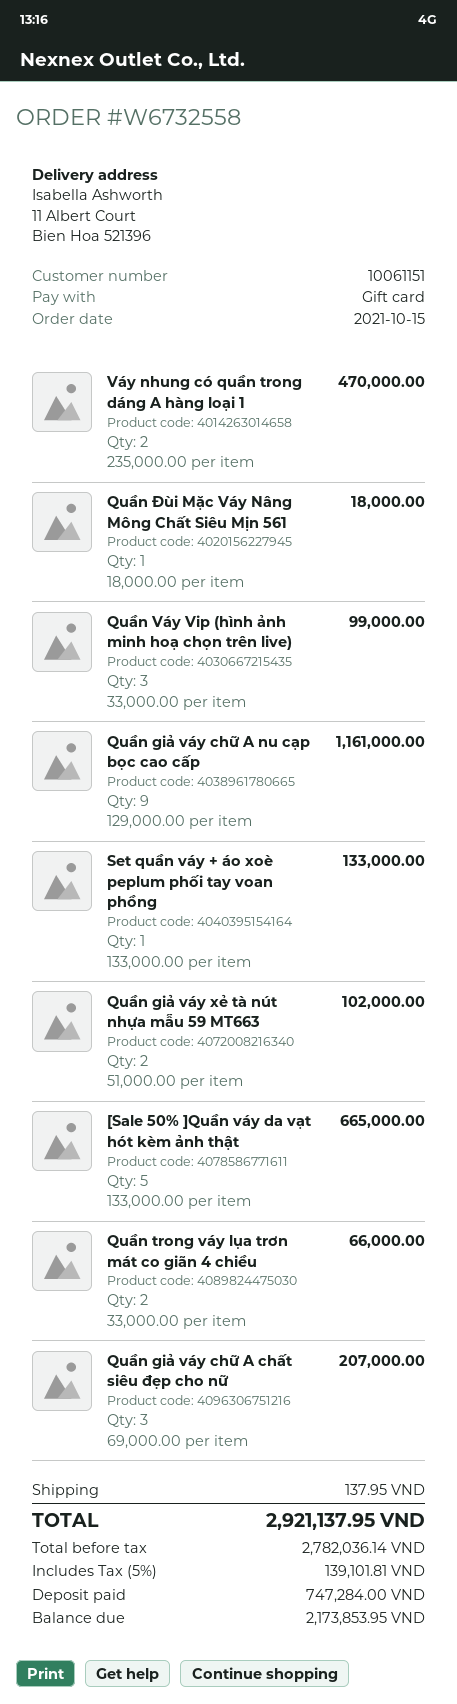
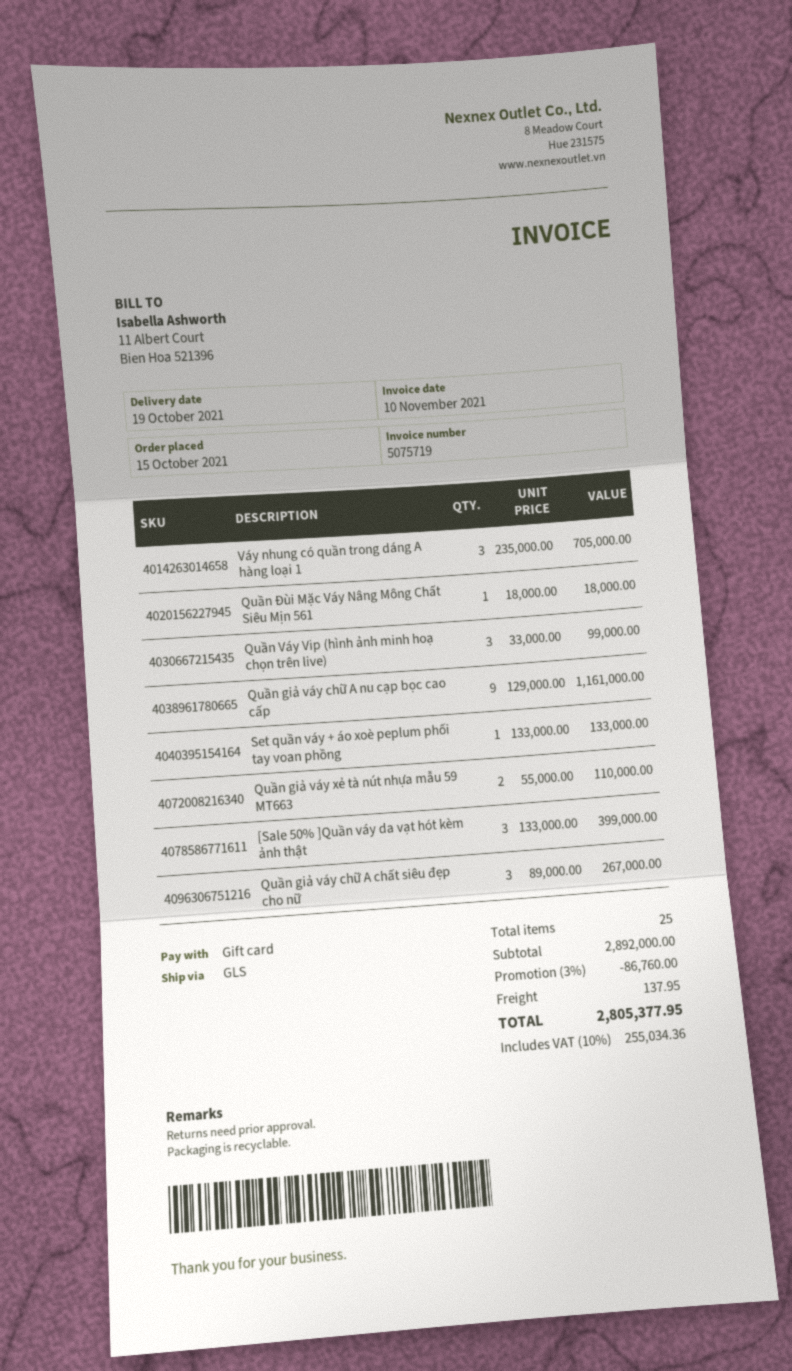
Váy nhung có quần trong dáng A hàng loại 1: 2 x 235000.00 = 470000.00 -> 3 x 235000.00 = 705000.00
Quần giả váy xẻ tà nút nhựa mẫu 59 MT663: 2 x 51000.00 = 102000.00 -> 2 x 55000.00 = 110000.00
[Sale 50% ]Quần váy da vạt hót kèm ảnh thật: 5 x 133000.00 = 665000.00 -> 3 x 133000.00 = 399000.00
Quần trong váy lụa trơn mát co giãn 4 chiều: 2 x 33000.00 = 66000.00 -> none
Quần giả váy chữ A chất siêu đẹp cho nữ: 3 x 69000.00 = 207000.00 -> 3 x 89000.00 = 267000.00
discount: none -> 3% = 86760.00
tax: 5% = 139101.81 -> 10% = 255034.36
total: 2921137.95 -> 2805377.95

